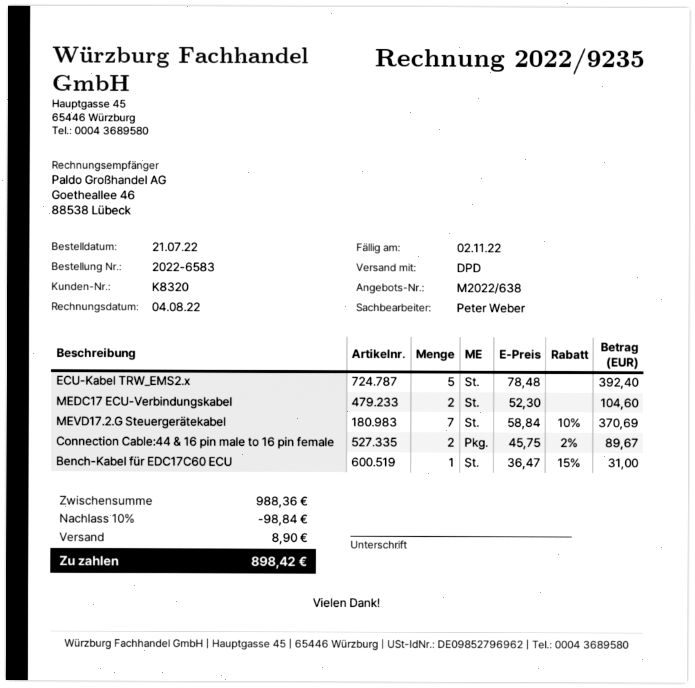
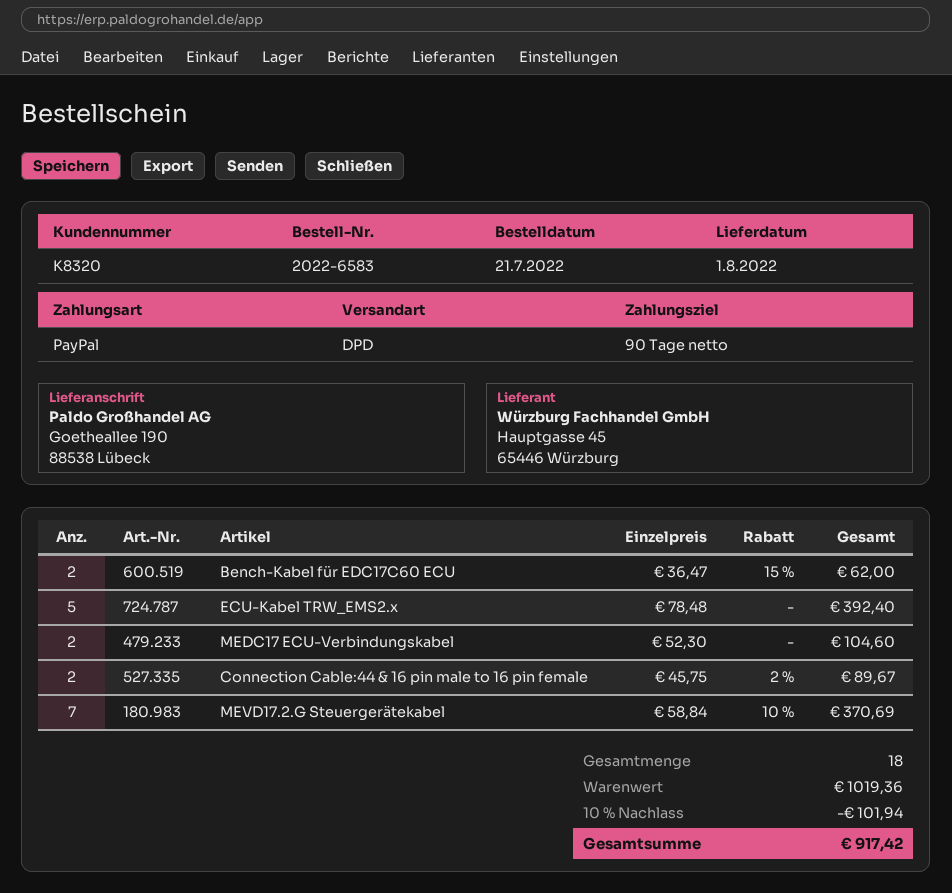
Bench-Kabel für EDC17C60 ECU: 1 x 36.47 - 15% = 31.00 -> 2 x 36.47 - 15% = 62.00
subtotal: 988.36 -> 1019.36
discount: 10% = 98.84 -> 10% = 101.94
shipping: 8.90 -> none
total: 898.42 -> 917.42

